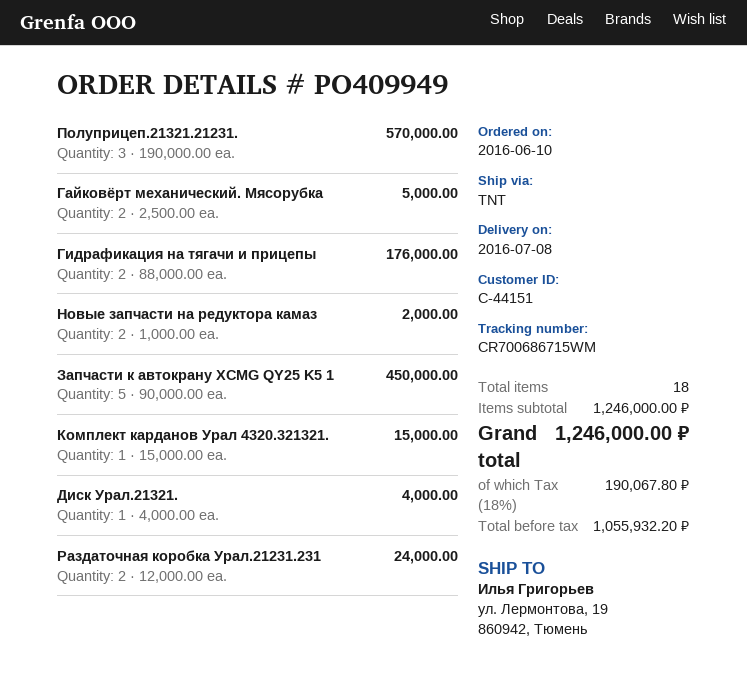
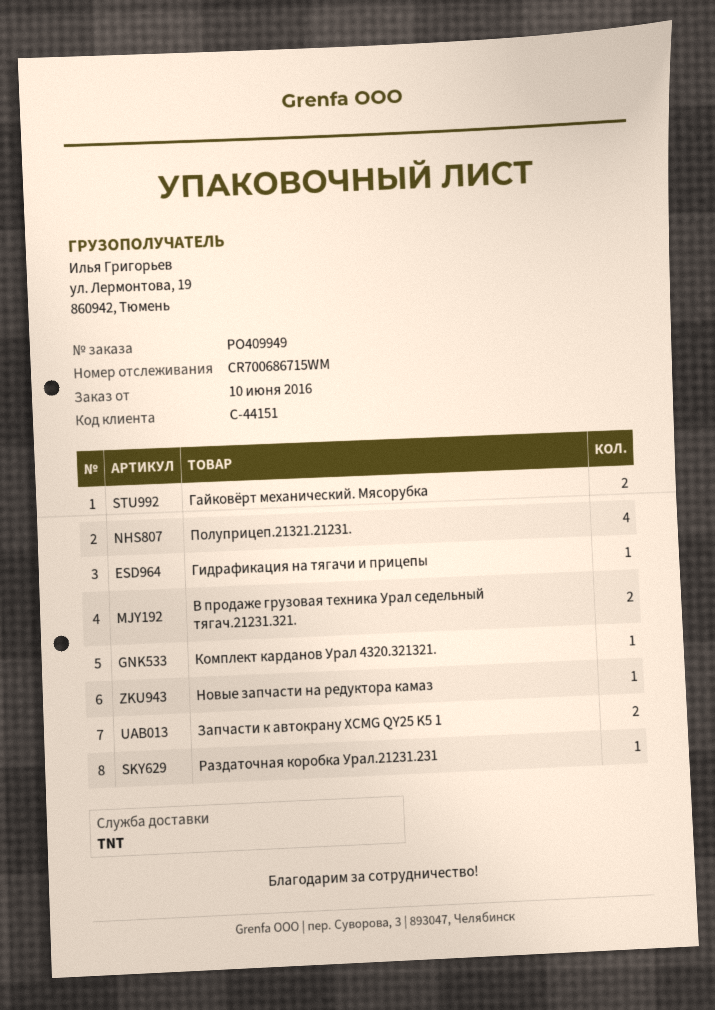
Полуприцеп.21321.21231.: 3 -> 4
Гидрафикация на тягачи и прицепы: 2 -> 1
Новые запчасти на редуктора камаз: 2 -> 1
Запчасти к автокрану XCMG QY25 K5 1: 5 -> 2
Диск Урал.21321.: 1 -> none
Раздаточная коробка Урал.21231.231: 2 -> 1
В продаже грузовая техника Урал седельный тягач.21231.321.: none -> 2

